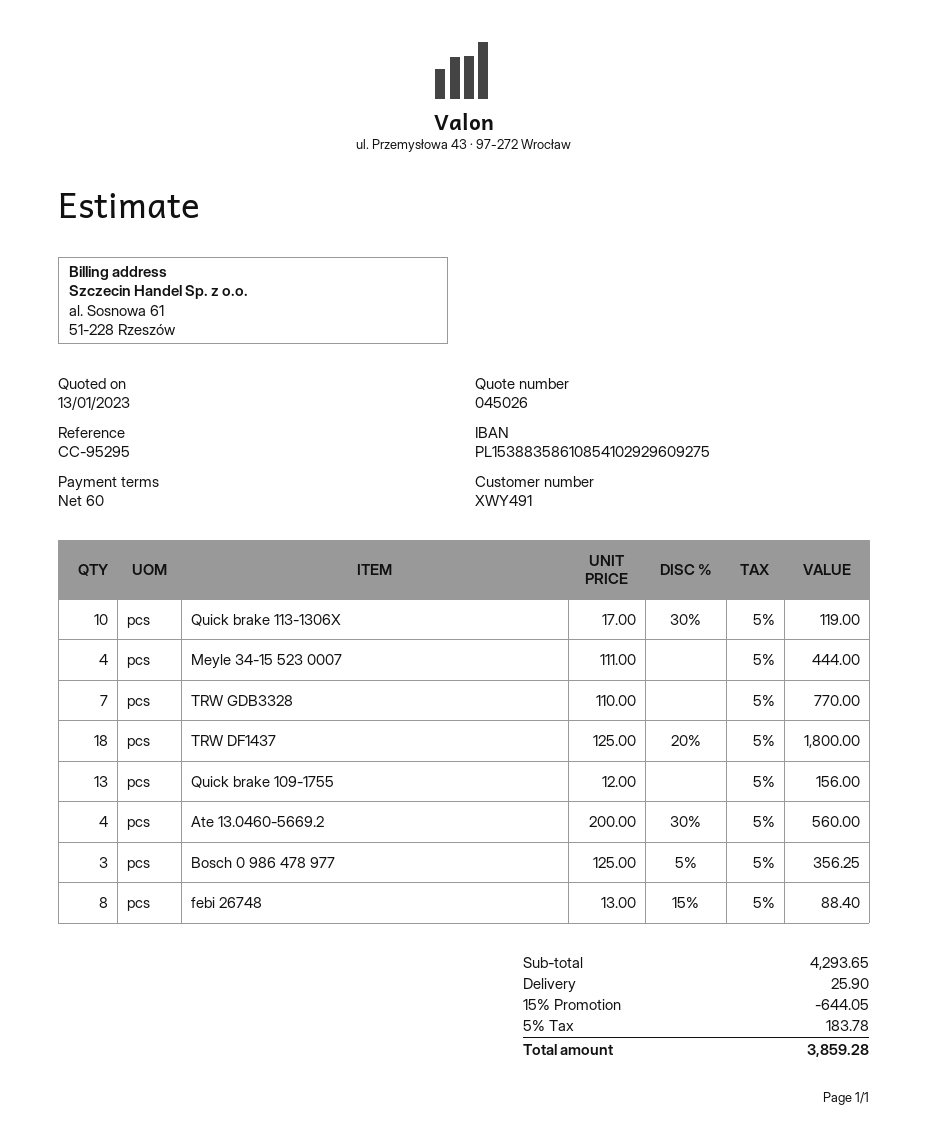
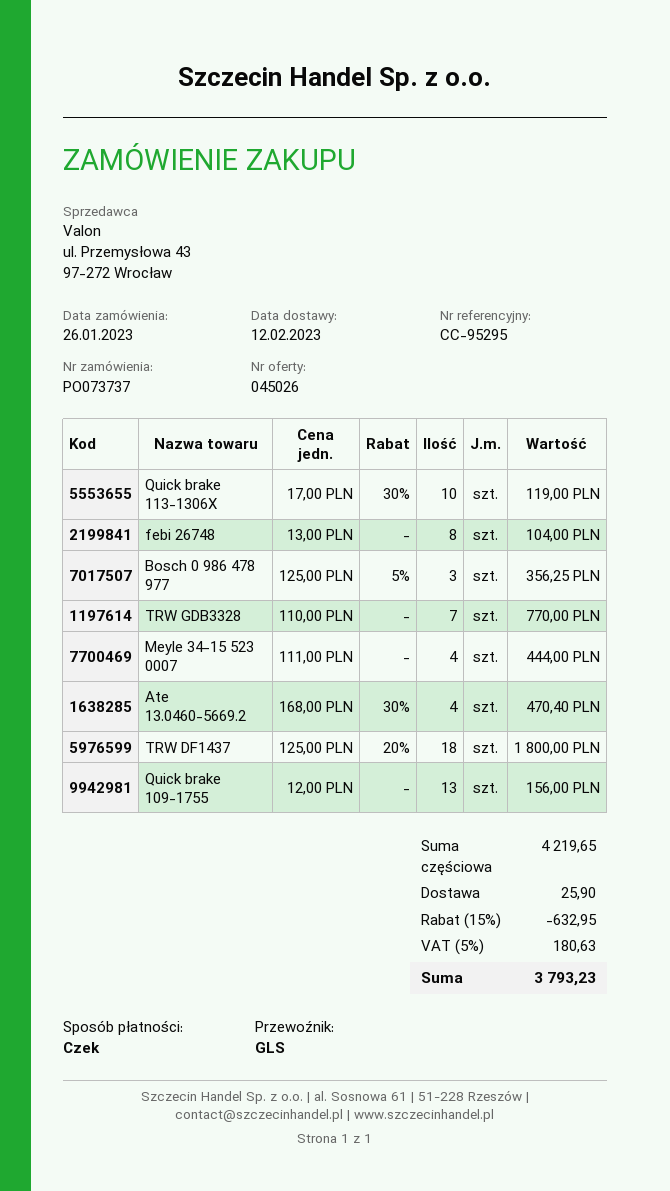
Ate 13.0460-5669.2: 4 x 200.00 - 30% = 560.00 -> 4 x 168.00 - 30% = 470.40
febi 26748: 8 x 13.00 - 15% = 88.40 -> 8 x 13.00 = 104.00
subtotal: 4293.65 -> 4219.65
discount: 15% = 644.05 -> 15% = 632.95
tax: 5% = 183.78 -> 5% = 180.63
total: 3859.28 -> 3793.23

